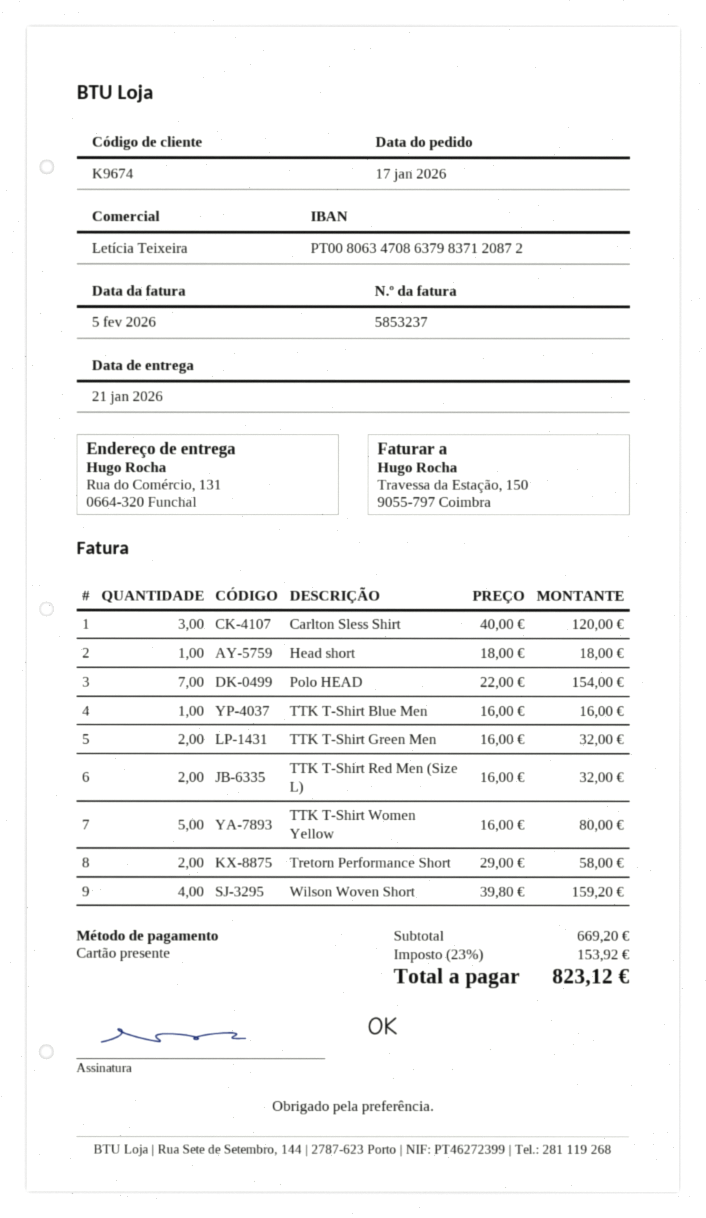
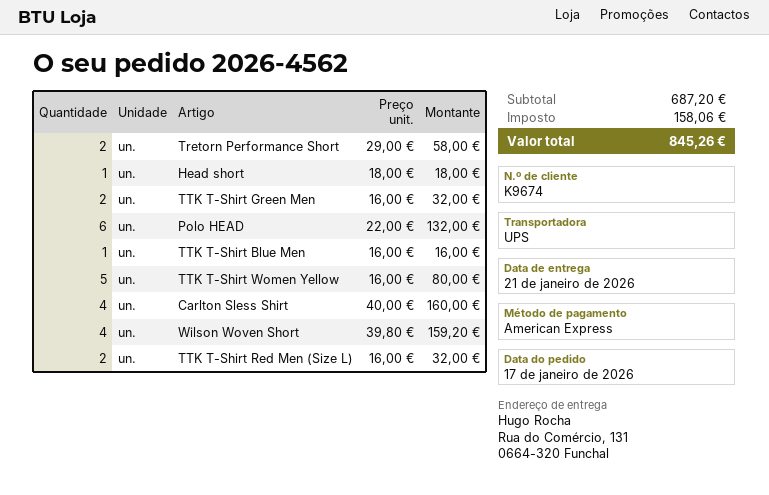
payment method: gift card -> American Express
Carlton Sless Shirt: 3 x 40.00 = 120.00 -> 4 x 40.00 = 160.00
Polo HEAD: 7 x 22.00 = 154.00 -> 6 x 22.00 = 132.00
subtotal: 669.20 -> 687.20
tax: 153.92 -> 158.06
total: 823.12 -> 845.26

